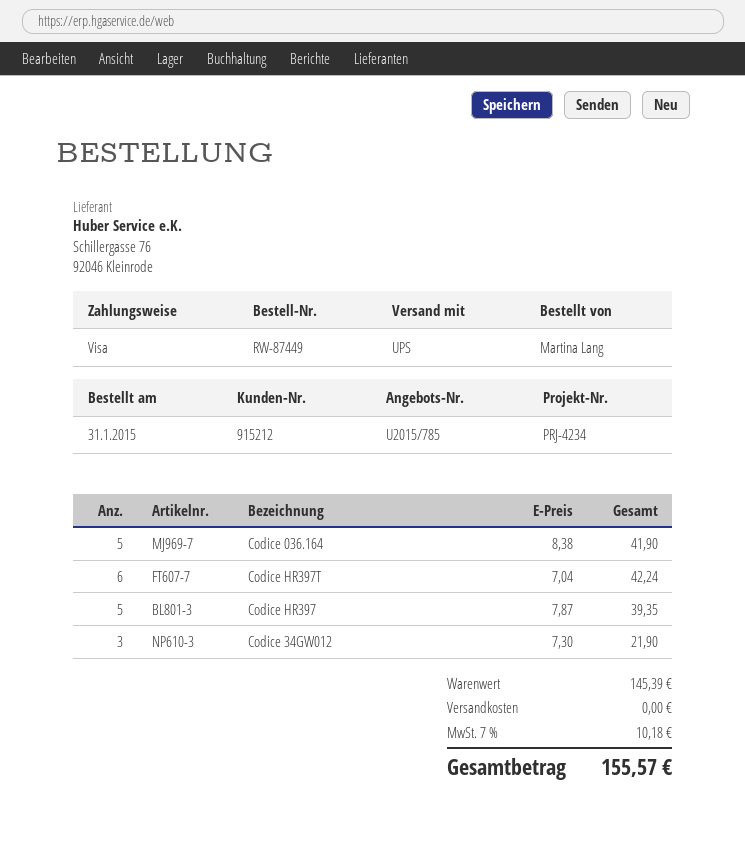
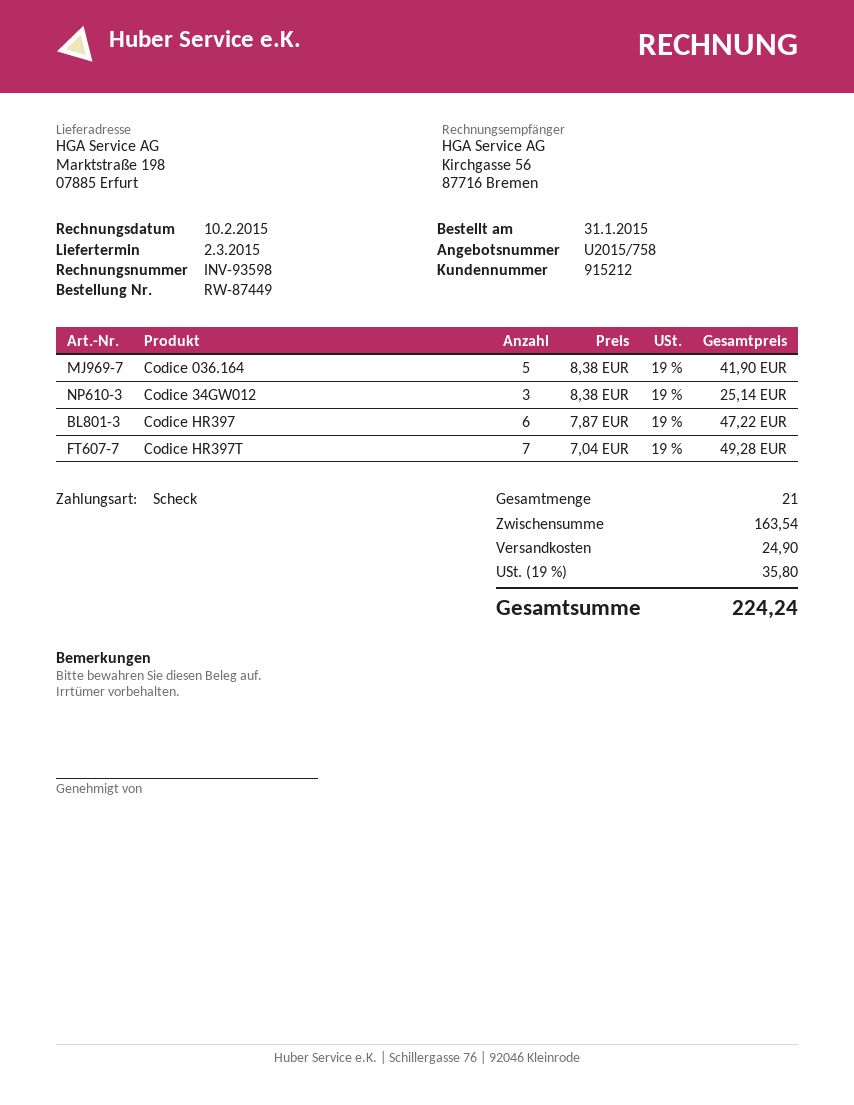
quote number: U2015/785 -> U2015/758
payment method: Visa -> cheque
Codice HR397T: 6 x 7.04 = 42.24 -> 7 x 7.04 = 49.28
Codice HR397: 5 x 7.87 = 39.35 -> 6 x 7.87 = 47.22
Codice 34GW012: 3 x 7.30 = 21.90 -> 3 x 8.38 = 25.14
subtotal: 145.39 -> 163.54
shipping: 0.00 -> 24.90
tax: 7% = 10.18 -> 19% = 35.80
total: 155.57 -> 224.24

